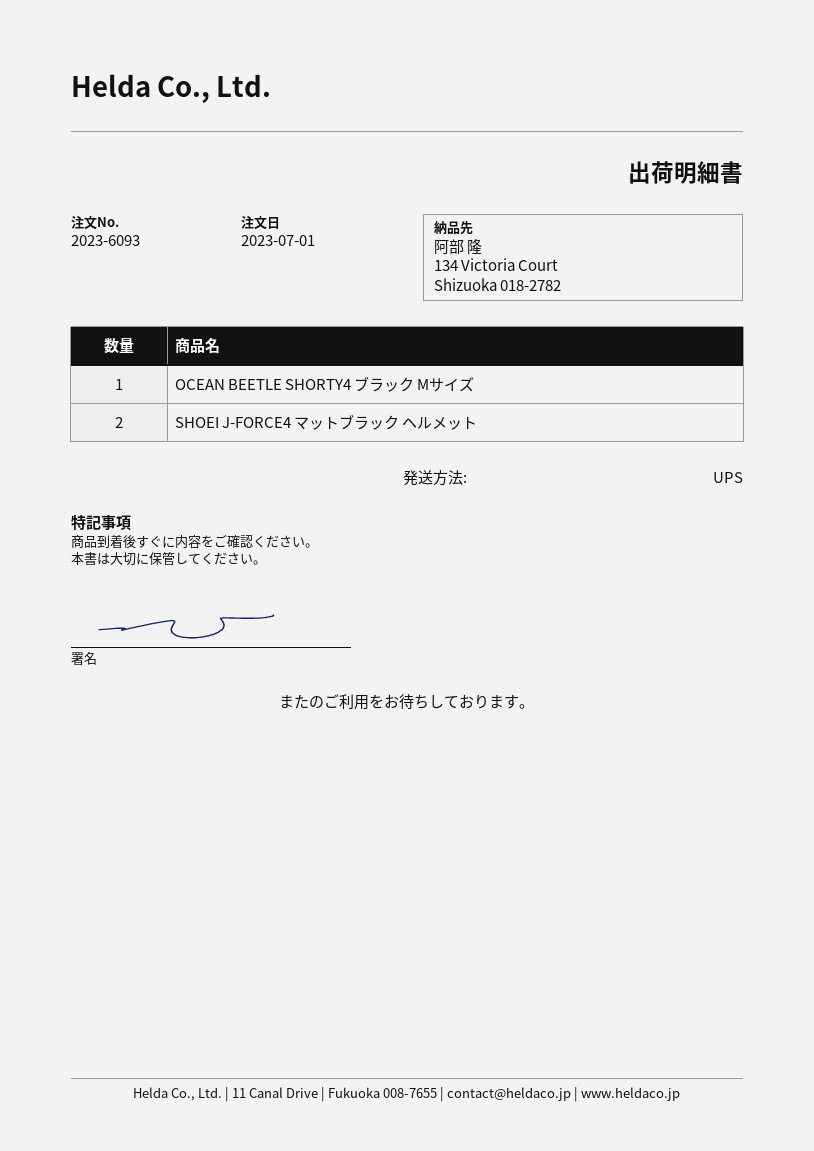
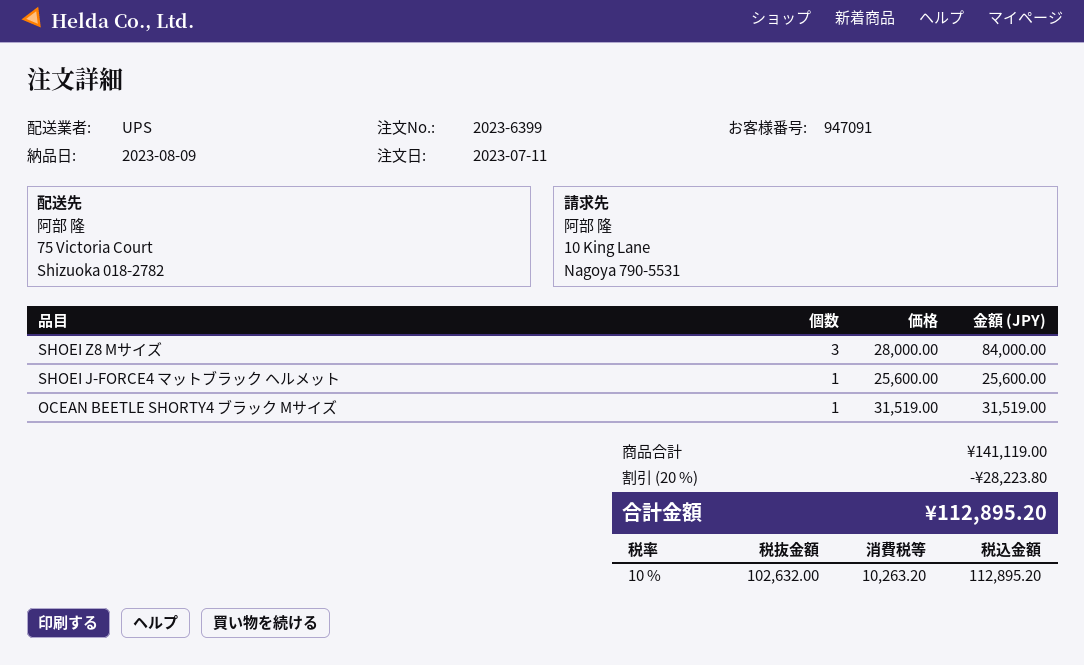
order number: 2023-6093 -> 2023-6399
order date: 2023-07-01 -> 2023-07-11
ship to: 134 Victoria Court, Shizuoka 018-2782 -> 75 Victoria Court, Shizuoka 018-2782
SHOEI J-FORCE4 マットブラック ヘルメット: 2 -> 1
SHOEI Z8 Mサイズ: none -> 3

